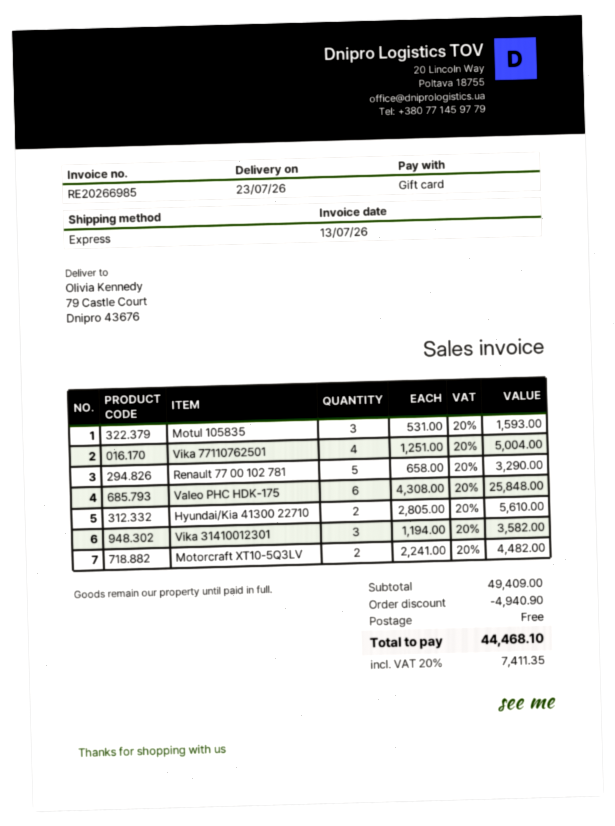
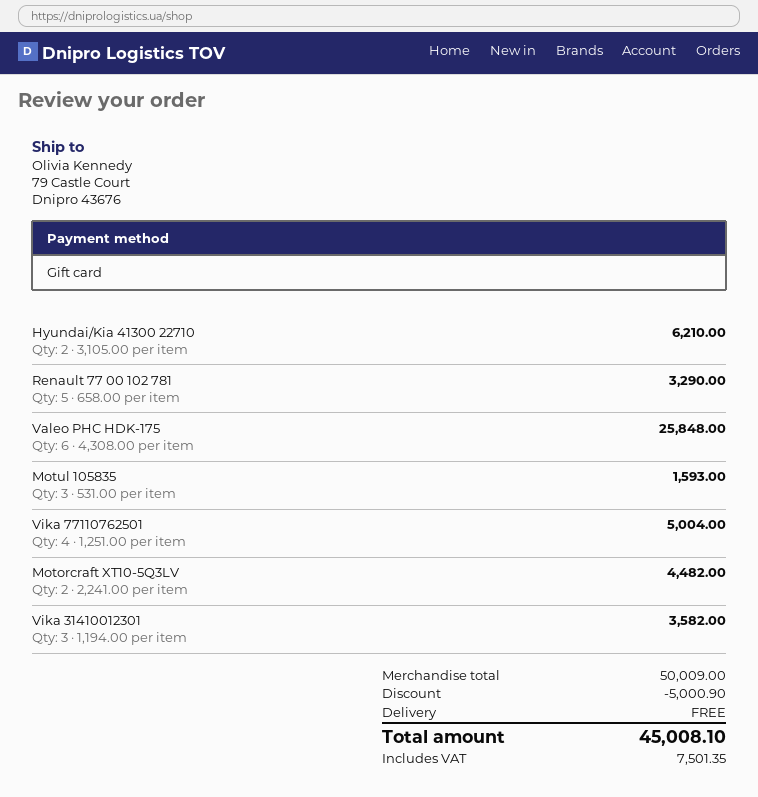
Hyundai/Kia 41300 22710: 2 x 2805.00 = 5610.00 -> 2 x 3105.00 = 6210.00
subtotal: 49409.00 -> 50009.00
discount: 4940.90 -> 5000.90
tax: 7411.35 -> 7501.35
total: 44468.10 -> 45008.10

